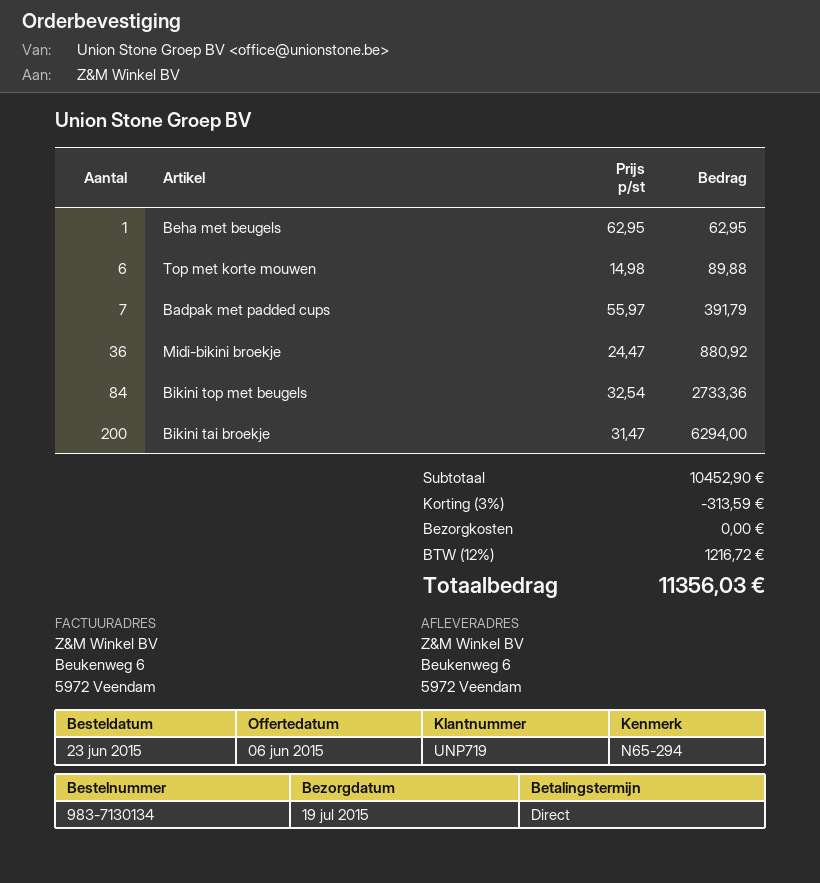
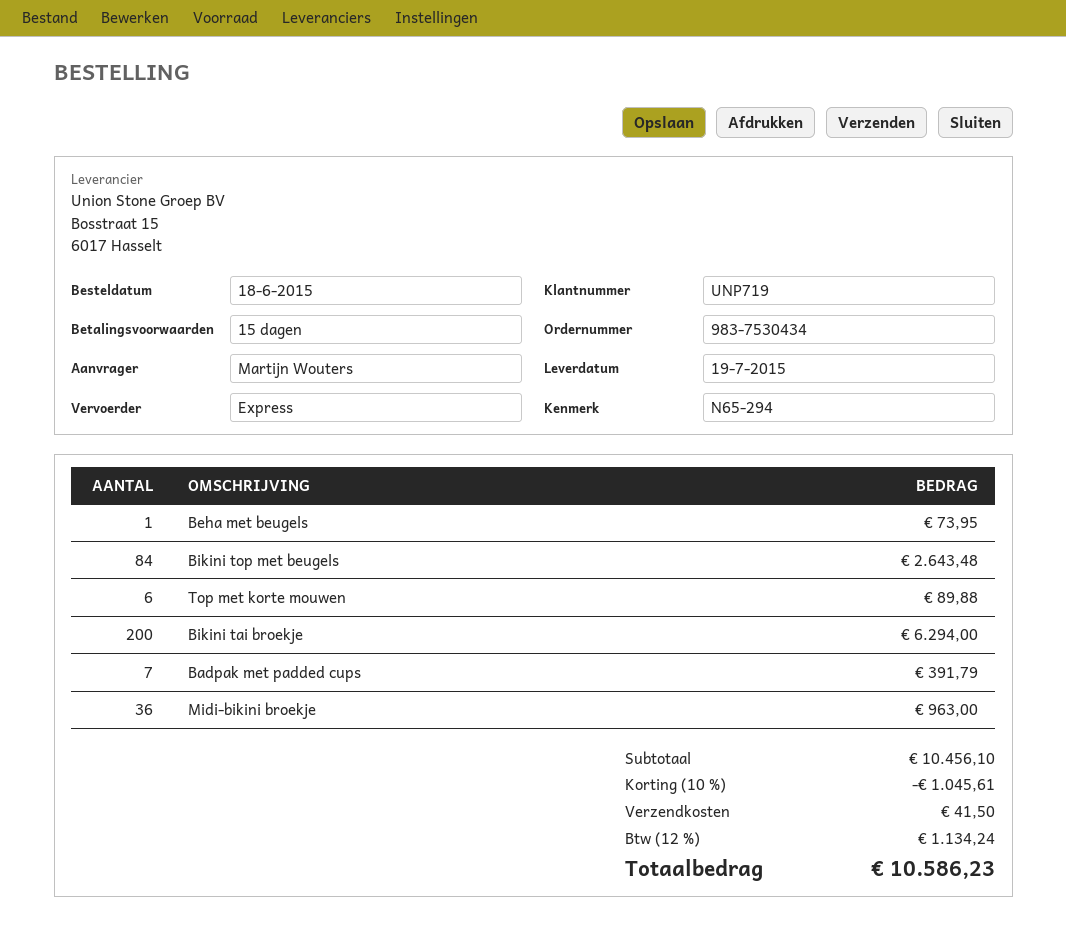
order number: 983-7130134 -> 983-7530434
order date: 2015-06-23 -> 2015-06-18
payment terms: on receipt -> 15 days
Beha met beugels: 1 for 62.95 -> 1 for 73.95
Midi-bikini broekje: 36 for 880.92 -> 36 for 963.00
Bikini top met beugels: 84 for 2733.36 -> 84 for 2643.48
subtotal: 10452.90 -> 10456.10
discount: 3% = 313.59 -> 10% = 1045.61
shipping: 0.00 -> 41.50
tax: 12% = 1216.72 -> 12% = 1134.24
total: 11356.03 -> 10586.23

